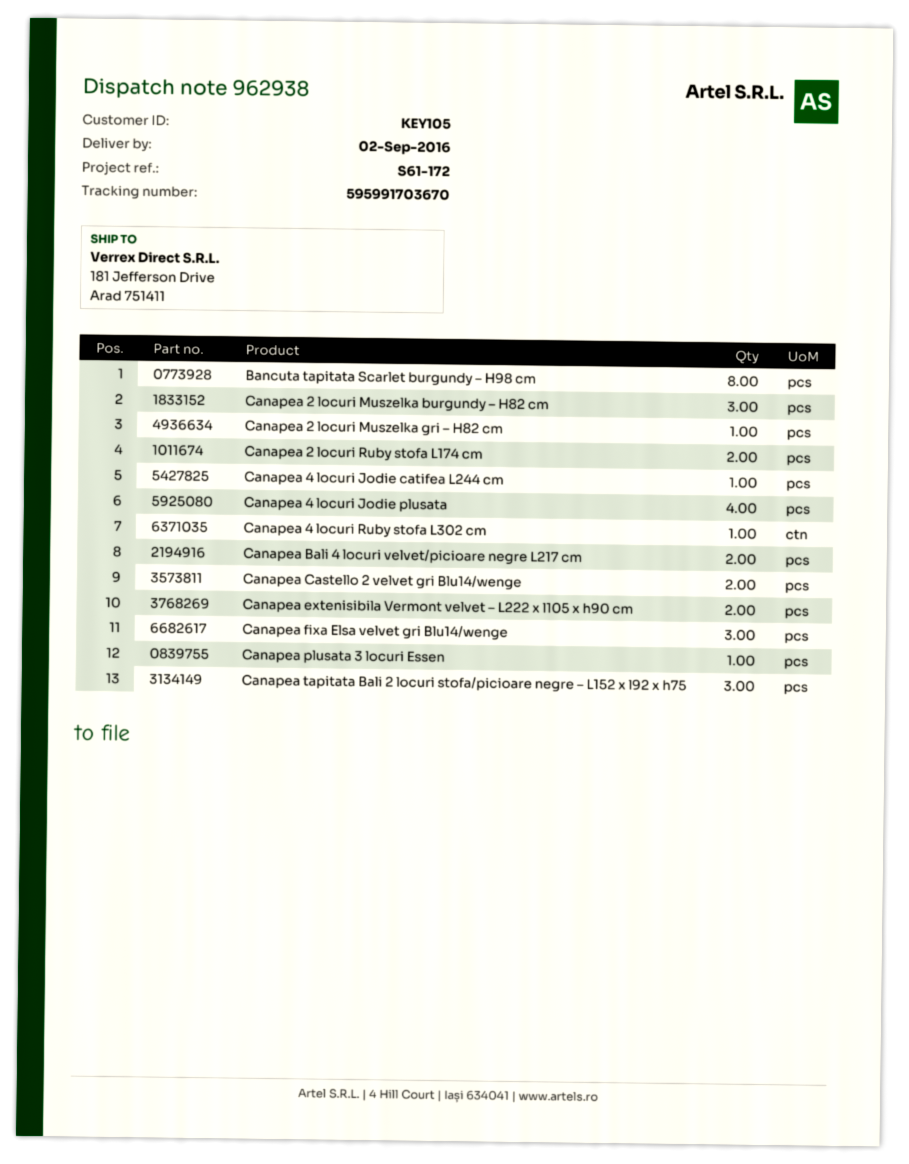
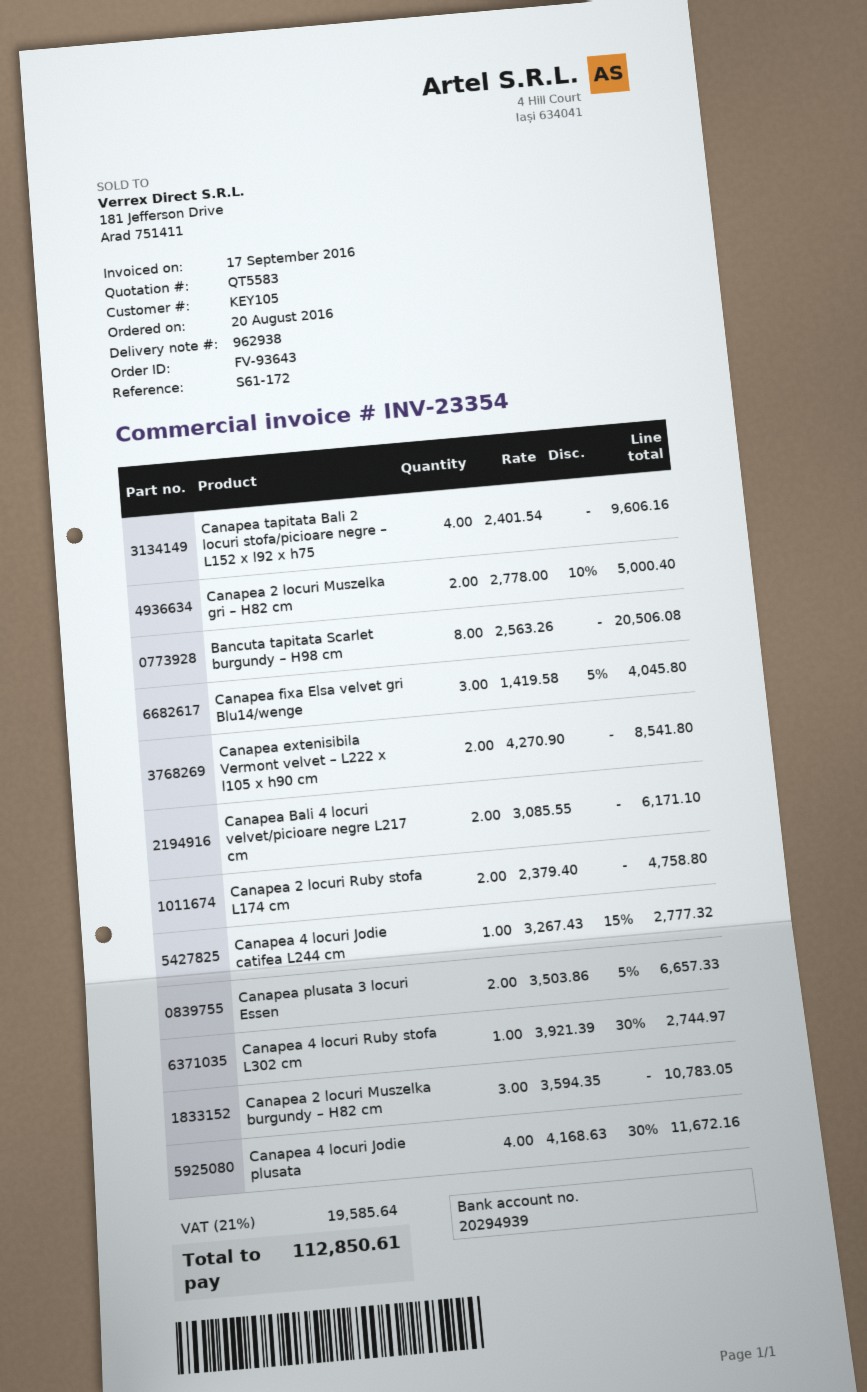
Canapea 2 locuri Muszelka gri – H82 cm: 1 -> 2
Canapea Castello 2 velvet gri Blu14/wenge: 2 -> none
Canapea plusata 3 locuri Essen: 1 -> 2
Canapea tapitata Bali 2 locuri stofa/picioare negre – L152 x l92 x h75: 3 -> 4

